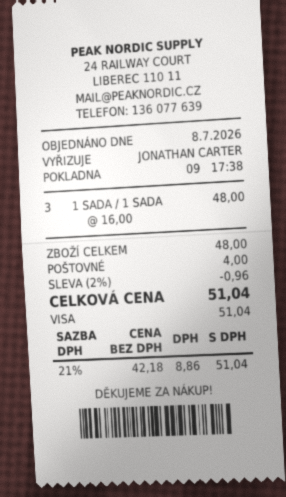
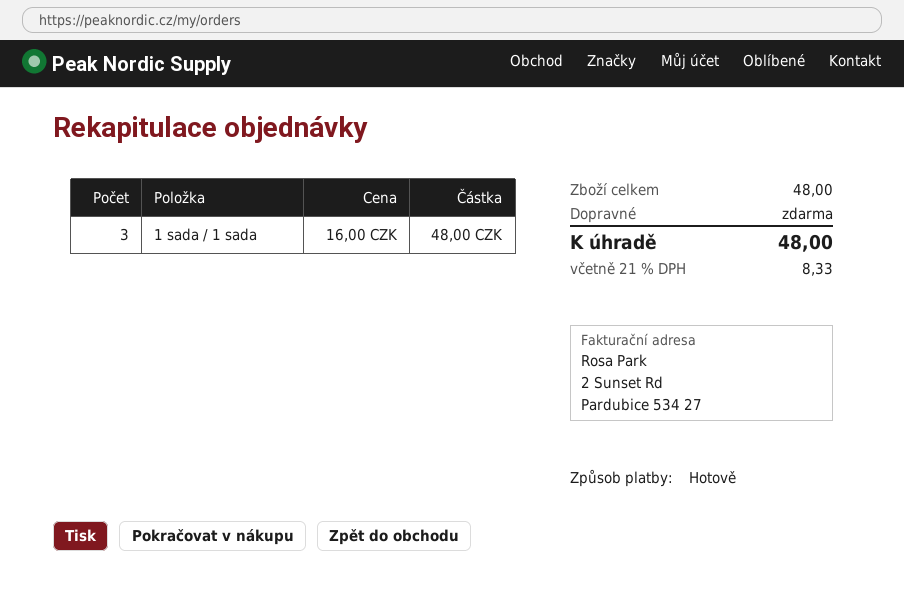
payment method: Visa -> cash
discount: 2% = 0.96 -> none
shipping: 4.00 -> 0.00
tax: 21% = 8.86 -> 21% = 8.33
total: 51.04 -> 48.00

